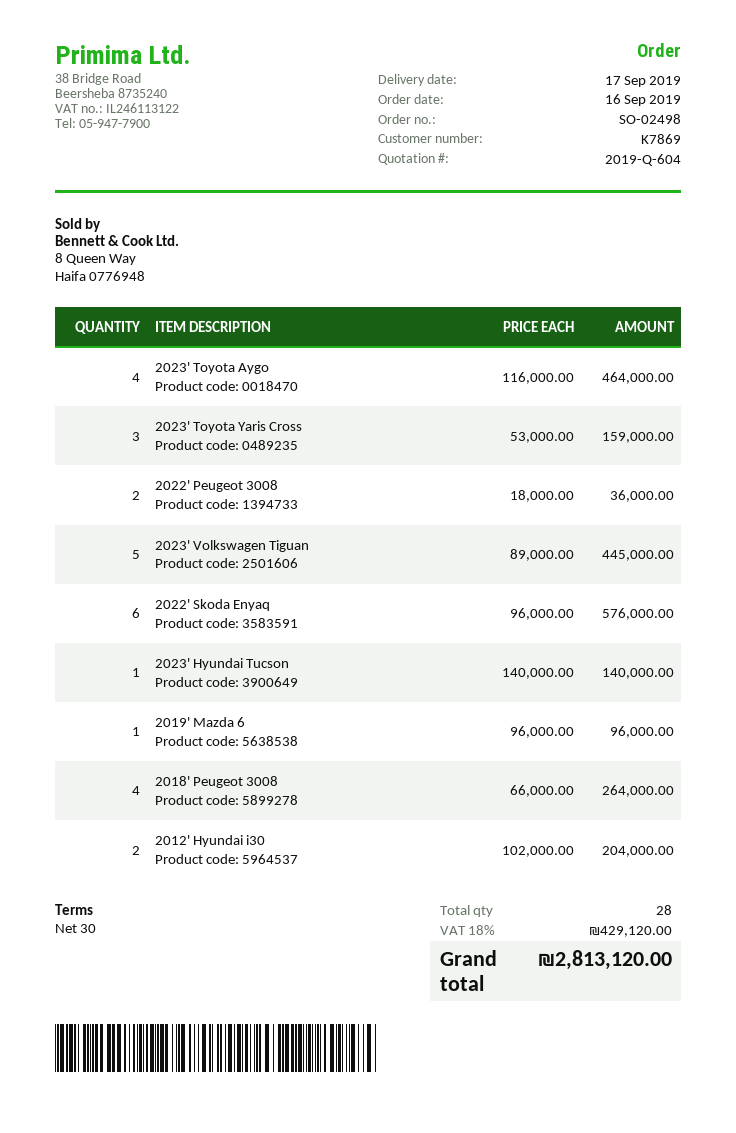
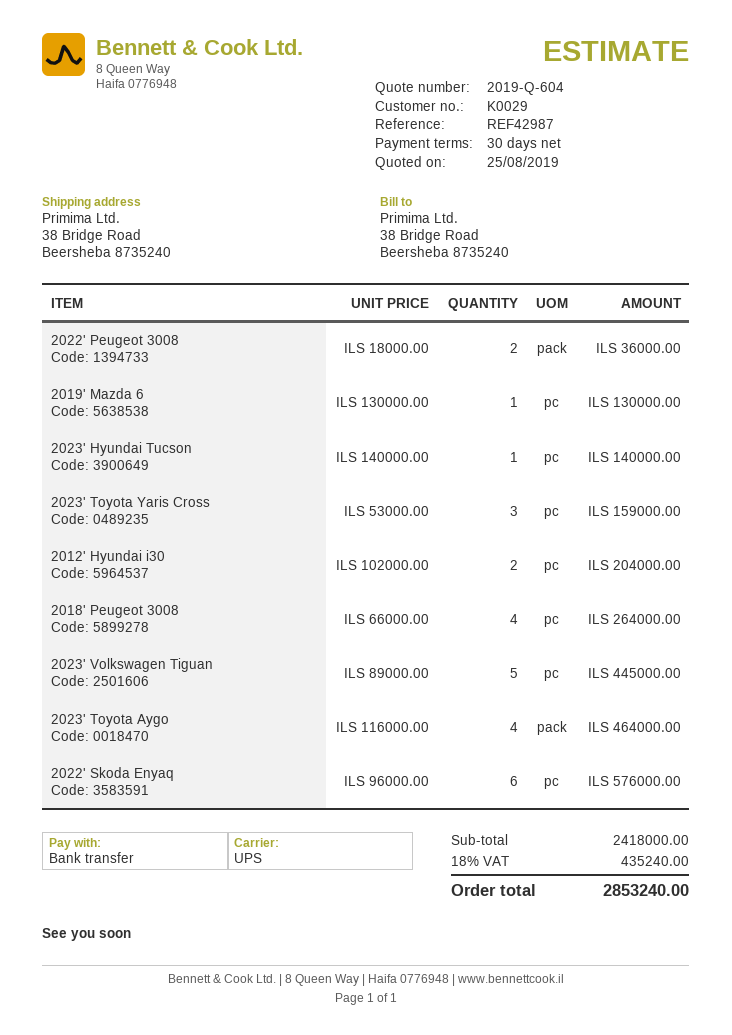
customer number: K7869 -> K0029
2019' Mazda 6: 1 x 96000.00 = 96000.00 -> 1 x 130000.00 = 130000.00
tax: 18% = 429120.00 -> 18% = 435240.00
total: 2813120.00 -> 2853240.00

